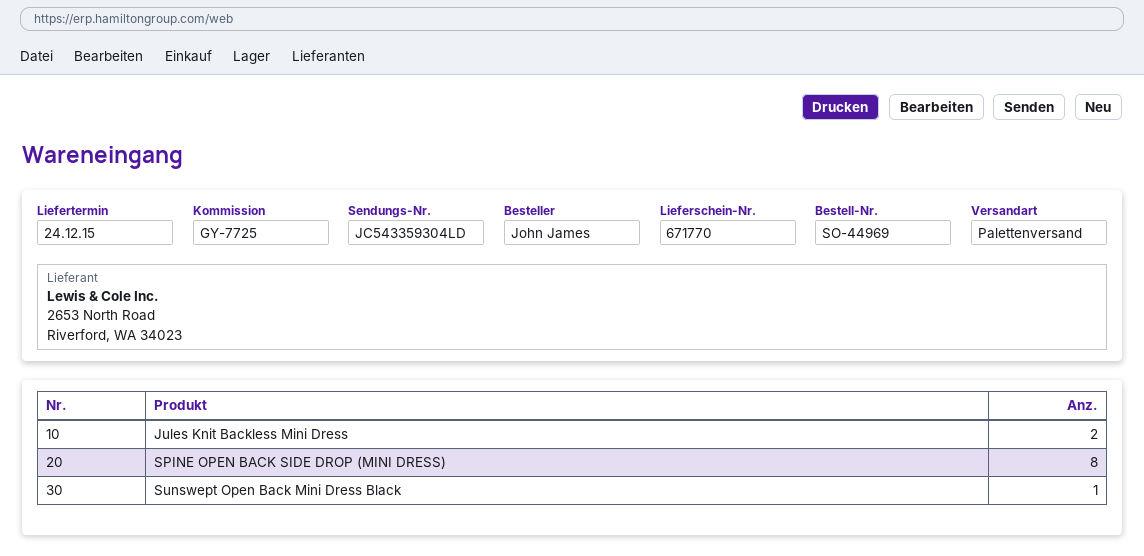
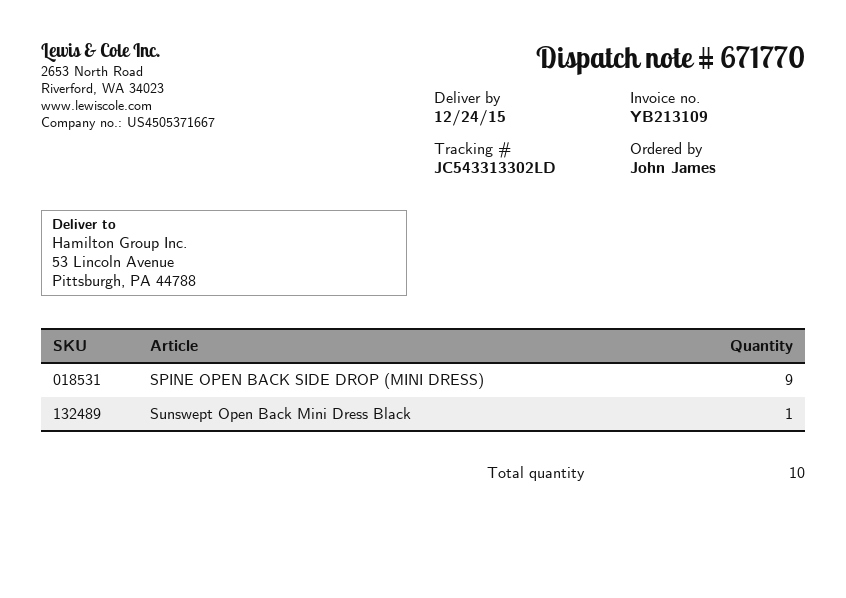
tracking number: JC543359304LD -> JC543313302LD
Jules Knit Backless Mini Dress: 2 -> none
SPINE OPEN BACK SIDE DROP (MINI DRESS): 8 -> 9

